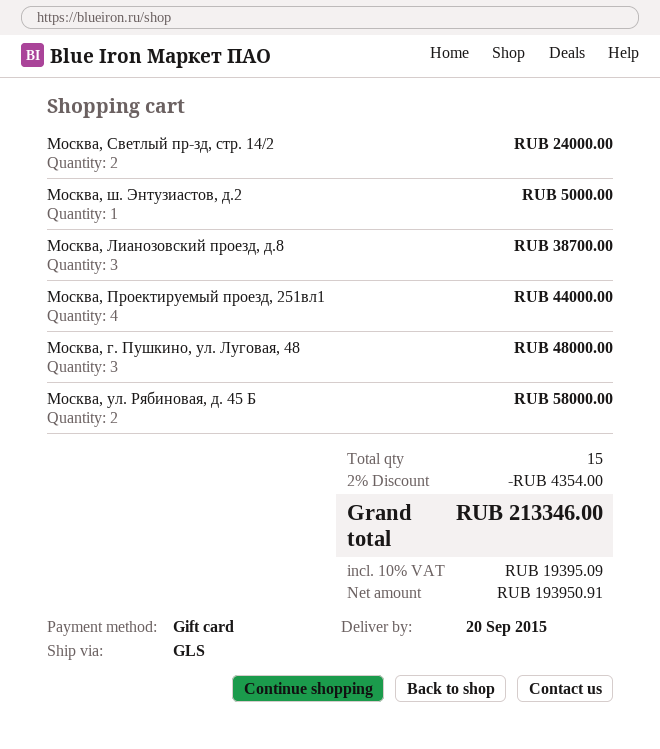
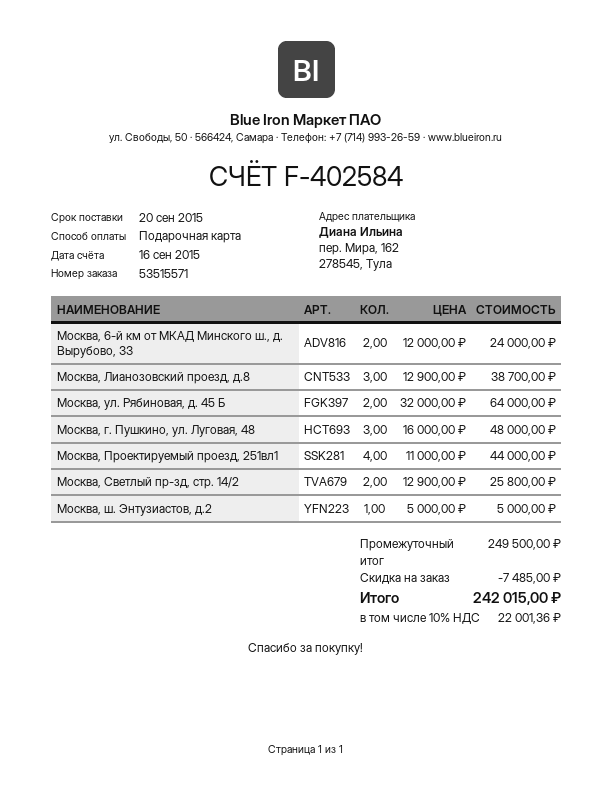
Москва, Светлый пр-зд, стр. 14/2: 2 for 24000.00 -> 2 for 25800.00
Москва, ул. Рябиновая, д. 45 Б: 2 for 58000.00 -> 2 for 64000.00
Москва, 6-й км от МКАД Минского ш., д. Вырубово, 33: none -> 2 for 24000.00
discount: 4354.00 -> 7485.00
tax: 10% = 19395.09 -> 10% = 22001.36
total: 213346.00 -> 242015.00

